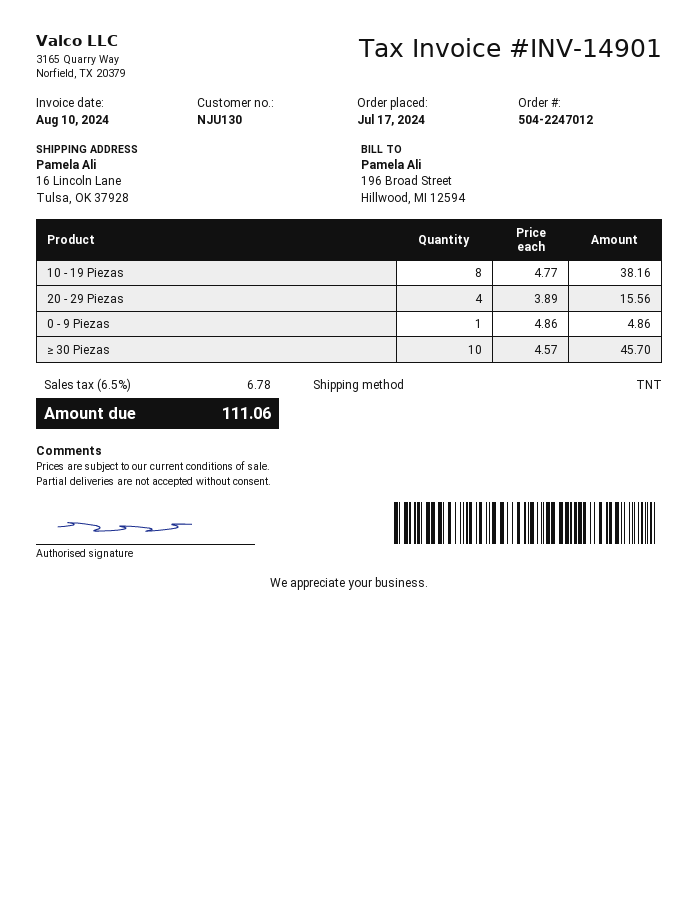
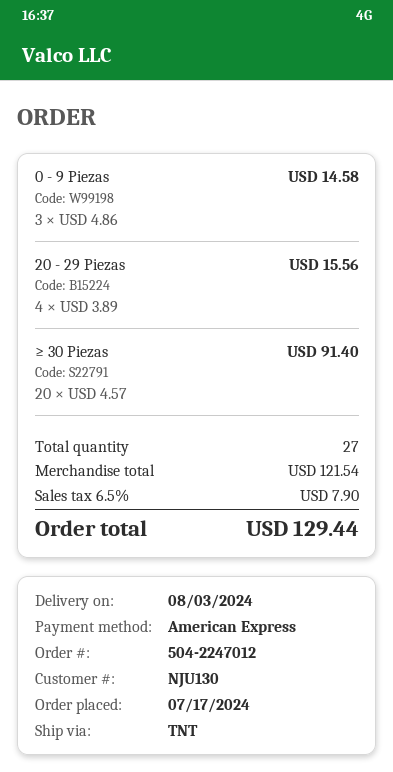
10 - 19 Piezas: 8 x 4.77 = 38.16 -> none
0 - 9 Piezas: 1 x 4.86 = 4.86 -> 3 x 4.86 = 14.58
≥ 30 Piezas: 10 x 4.57 = 45.70 -> 20 x 4.57 = 91.40
tax: 6.5% = 6.78 -> 6.5% = 7.90
total: 111.06 -> 129.44

